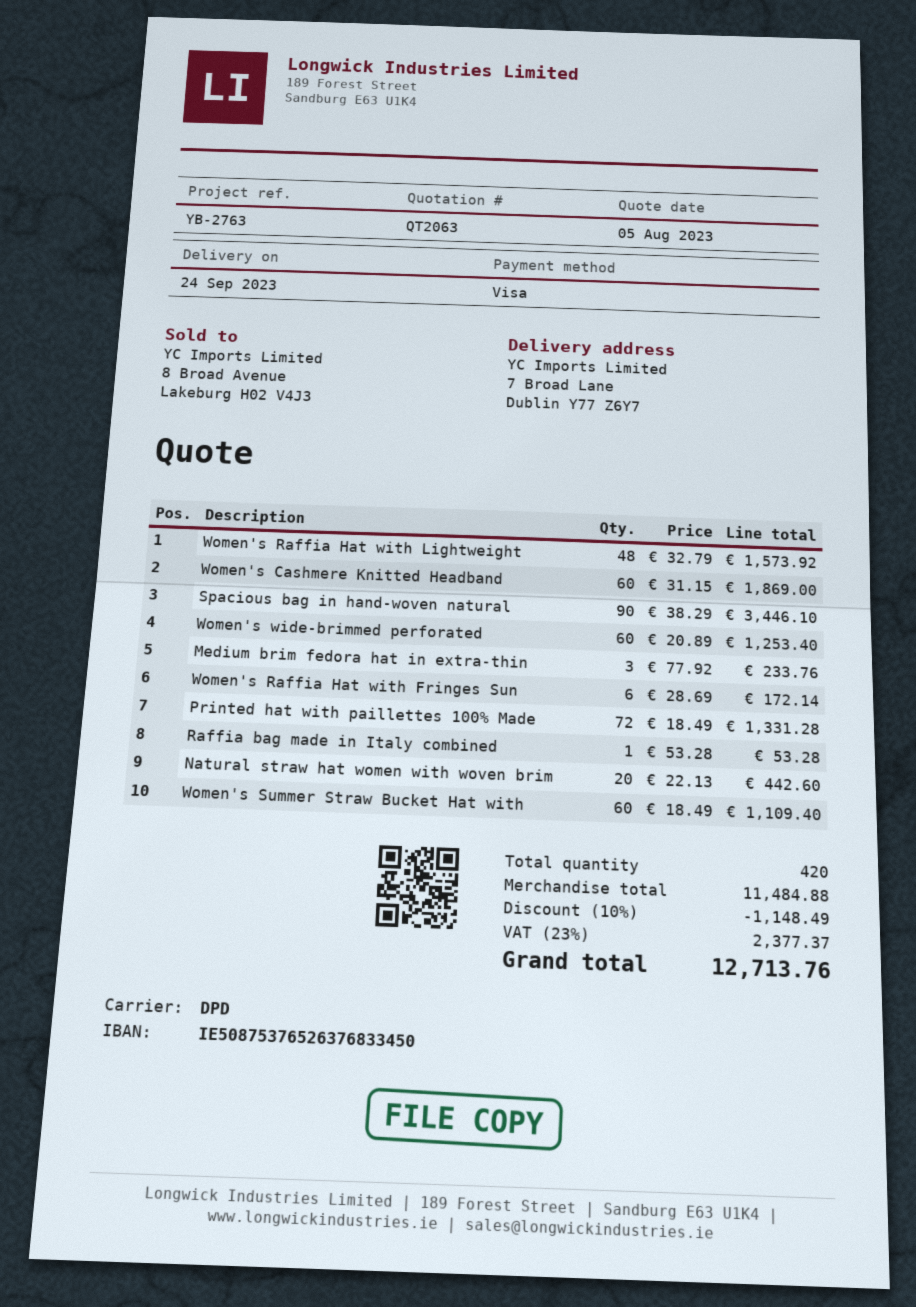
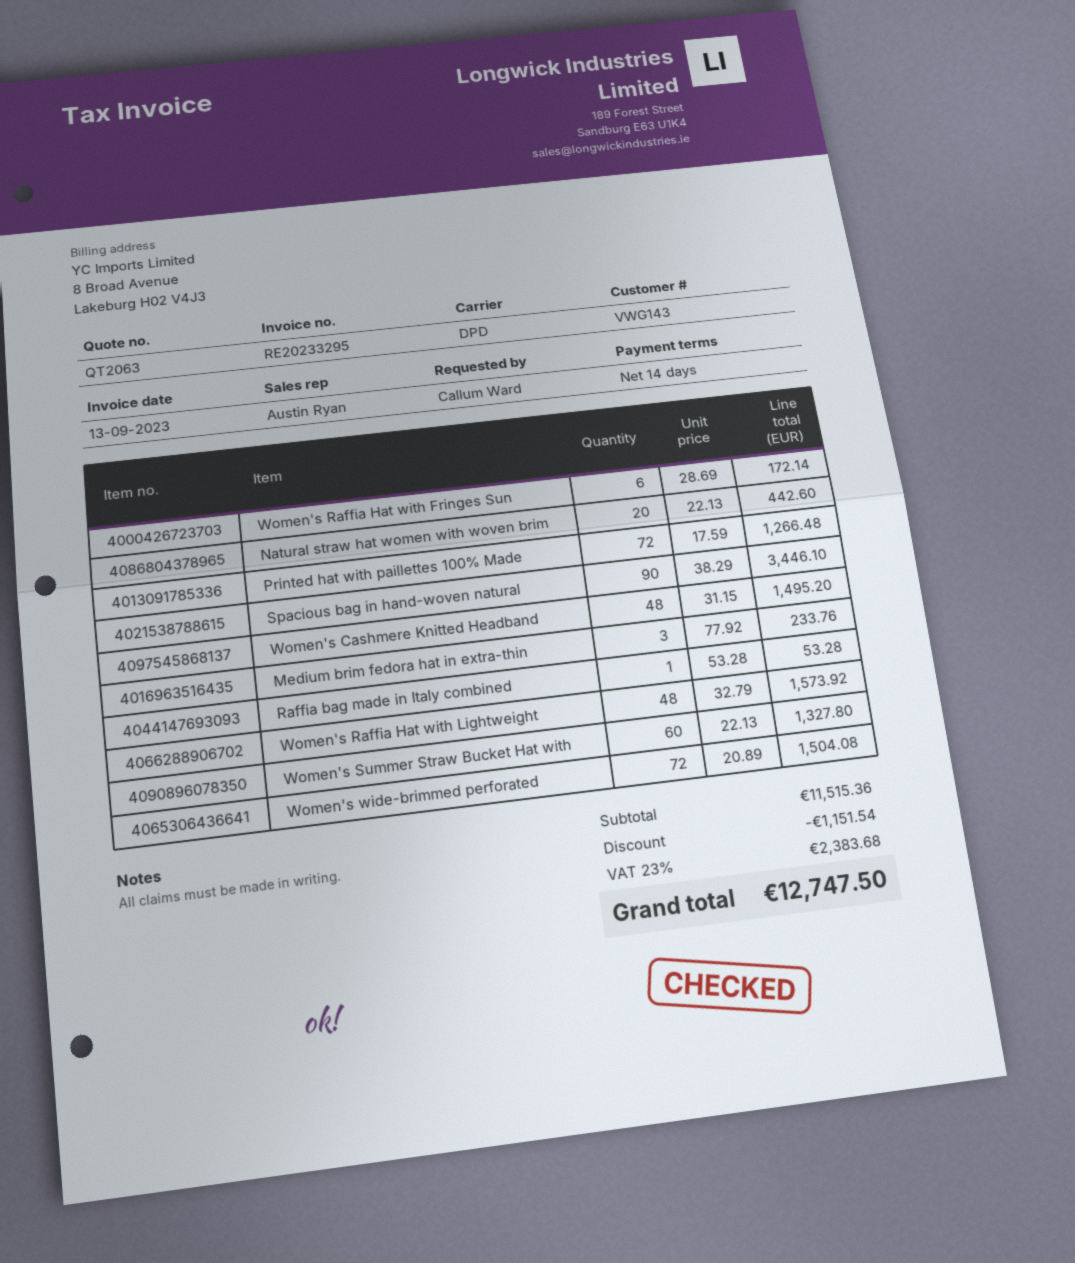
Women's Cashmere Knitted Headband: 60 x 31.15 = 1869.00 -> 48 x 31.15 = 1495.20
Women's wide-brimmed perforated: 60 x 20.89 = 1253.40 -> 72 x 20.89 = 1504.08
Printed hat with paillettes 100% Made: 72 x 18.49 = 1331.28 -> 72 x 17.59 = 1266.48
Women's Summer Straw Bucket Hat with: 60 x 18.49 = 1109.40 -> 60 x 22.13 = 1327.80
subtotal: 11484.88 -> 11515.36
discount: 1148.49 -> 1151.54
tax: 23% = 2377.37 -> 23% = 2383.68
total: 12713.76 -> 12747.50

